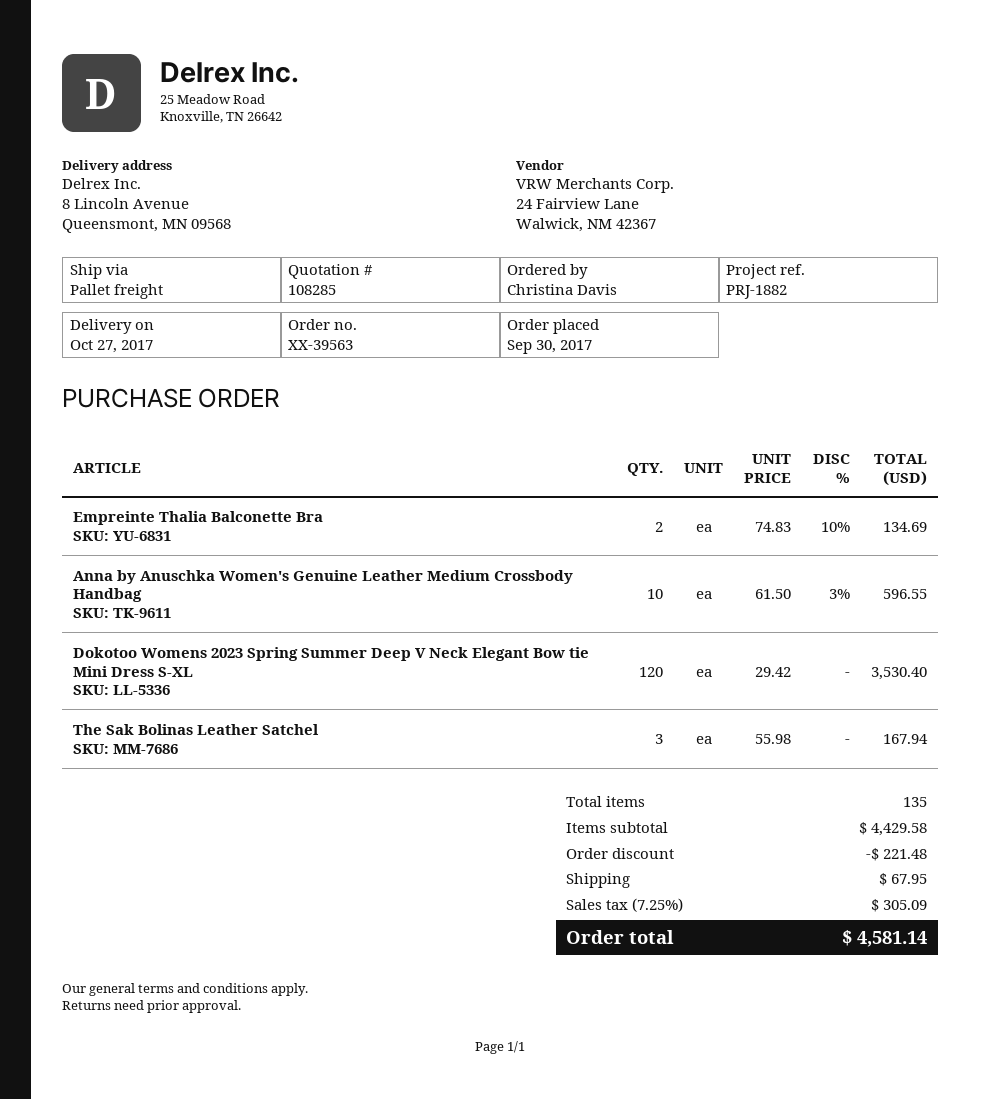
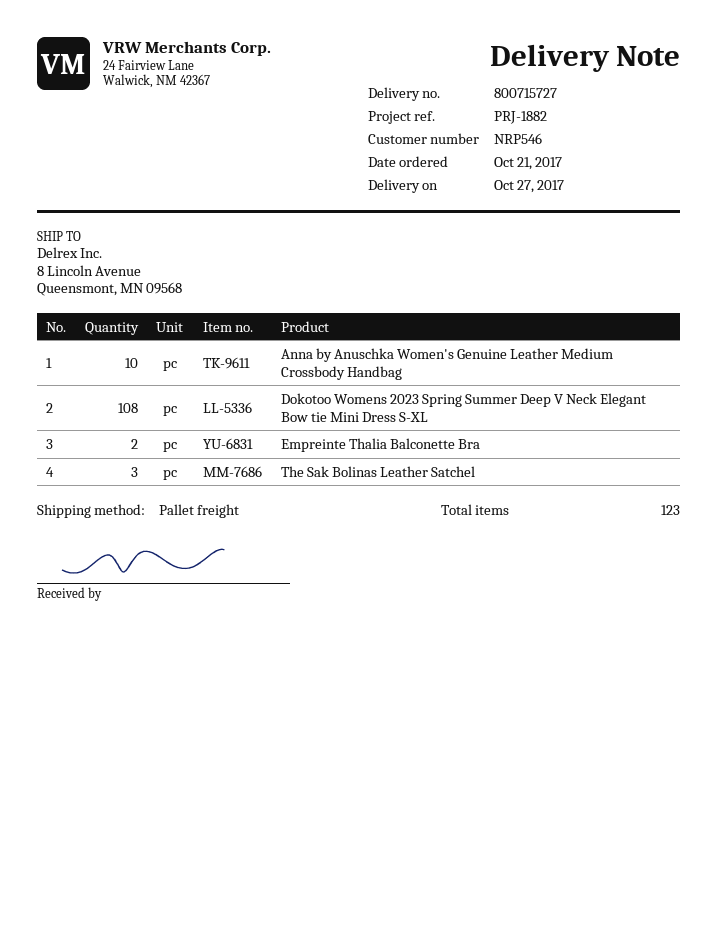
order date: 2017-09-30 -> 2017-10-21
Dokotoo Womens 2023 Spring Summer Deep V Neck Elegant Bow tie Mini Dress S-XL: 120 -> 108
total quantity: 135 -> 123

